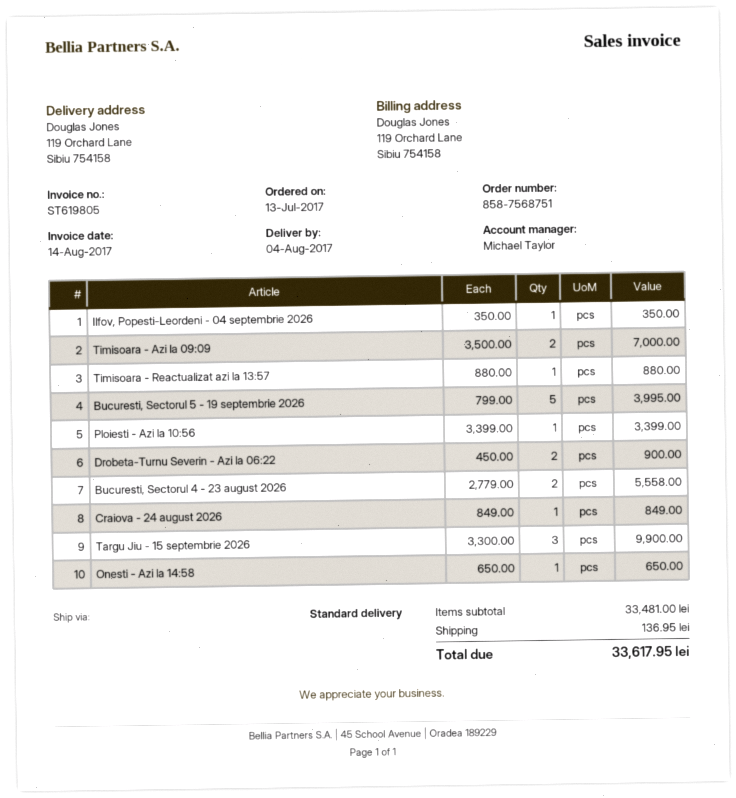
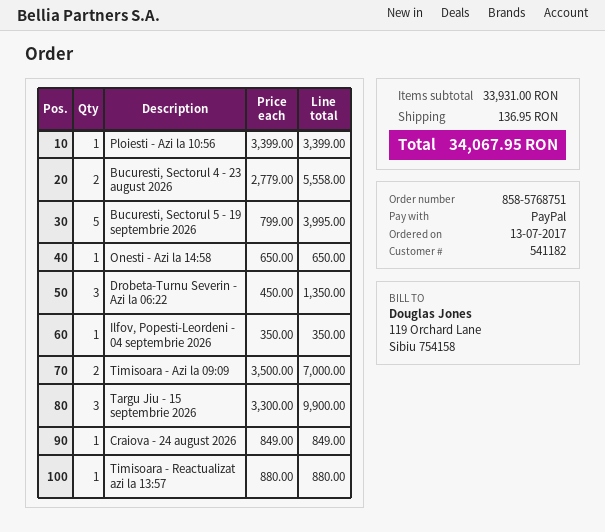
order number: 858-7568751 -> 858-5768751
Drobeta-Turnu Severin - Azi la 06:22: 2 x 450.00 = 900.00 -> 3 x 450.00 = 1350.00
subtotal: 33481.00 -> 33931.00
total: 33617.95 -> 34067.95

